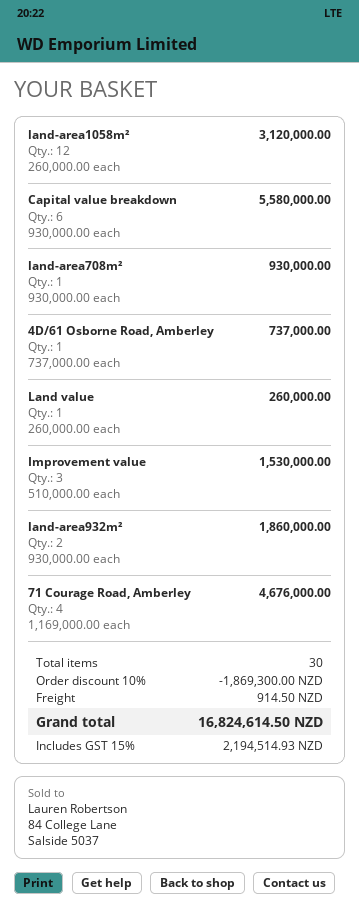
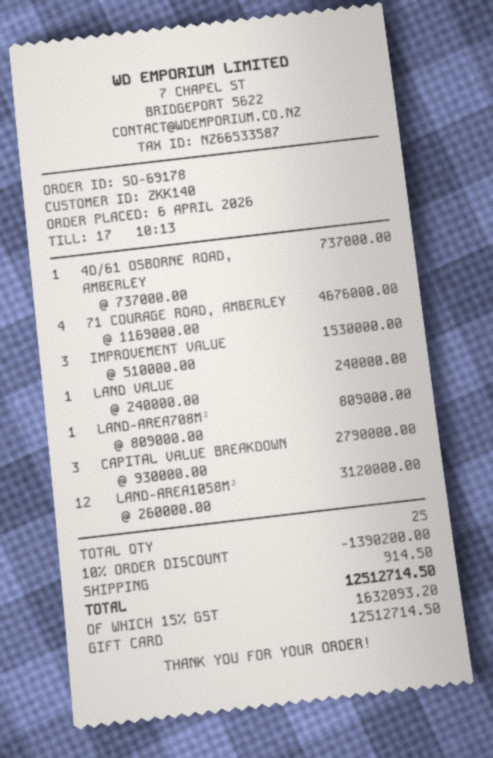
Capital value breakdown: 6 x 930000.00 = 5580000.00 -> 3 x 930000.00 = 2790000.00
land-area708m²: 1 x 930000.00 = 930000.00 -> 1 x 809000.00 = 809000.00
Land value: 1 x 260000.00 = 260000.00 -> 1 x 240000.00 = 240000.00
land-area932m²: 2 x 930000.00 = 1860000.00 -> none
total quantity: 30 -> 25
discount: 10% = 1869300.00 -> 10% = 1390200.00
tax: 15% = 2194514.93 -> 15% = 1632093.20
total: 16824614.50 -> 12512714.50

